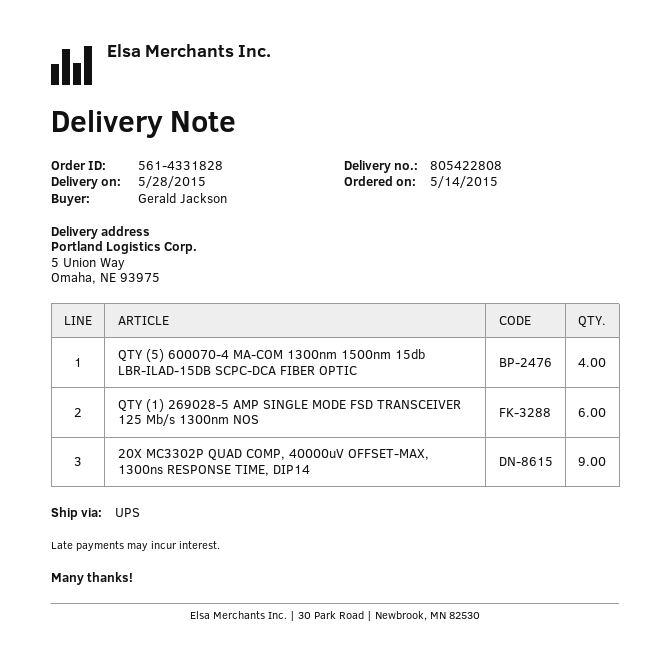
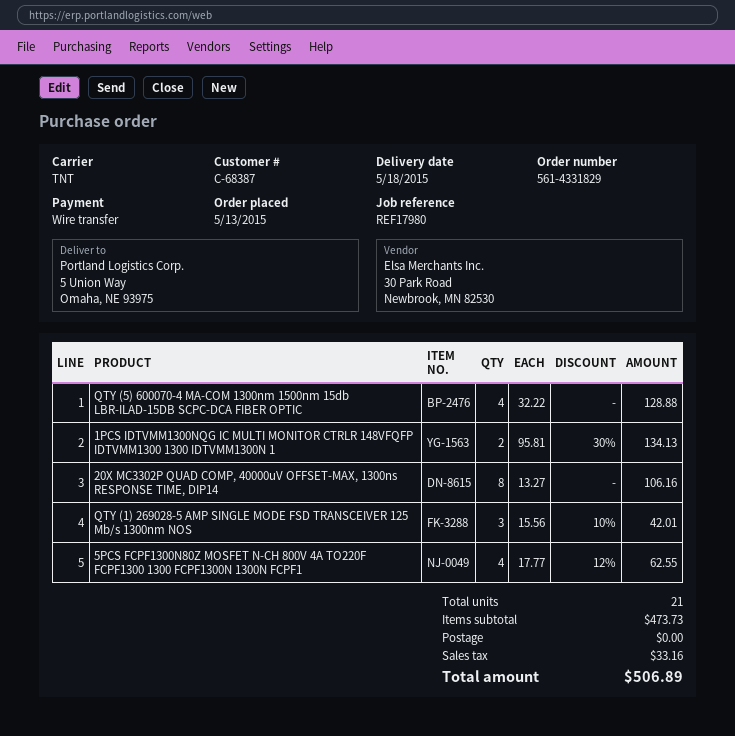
order number: 561-4331828 -> 561-4331829
order date: 2015-05-14 -> 2015-05-13
delivery date: 2015-05-28 -> 2015-05-18
shipping method: UPS -> TNT
QTY (1) 269028-5 AMP SINGLE MODE FSD TRANSCEIVER 125 Mb/s 1300nm NOS: 6 -> 3
20X MC3302P QUAD COMP, 40000uV OFFSET-MAX, 1300ns RESPONSE TIME, DIP14: 9 -> 8
1PCS IDTVMM1300NQG IC MULTI MONITOR CTRLR 148VFQFP IDTVMM1300 1300 IDTVMM1300N 1: none -> 2
5PCS FCPF1300N80Z MOSFET N-CH 800V 4A TO220F FCPF1300 1300 FCPF1300N 1300N FCPF1: none -> 4

